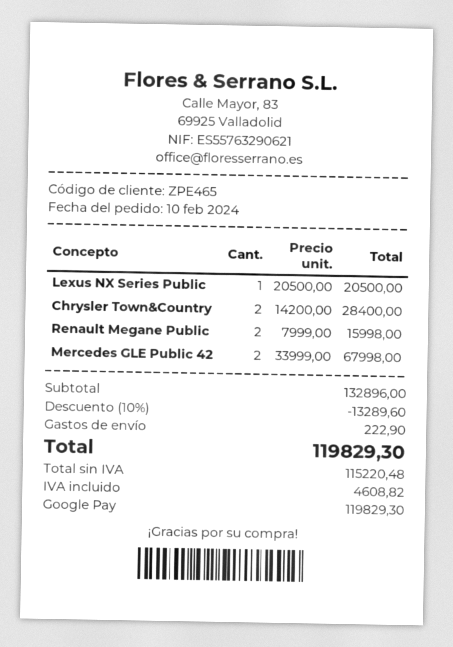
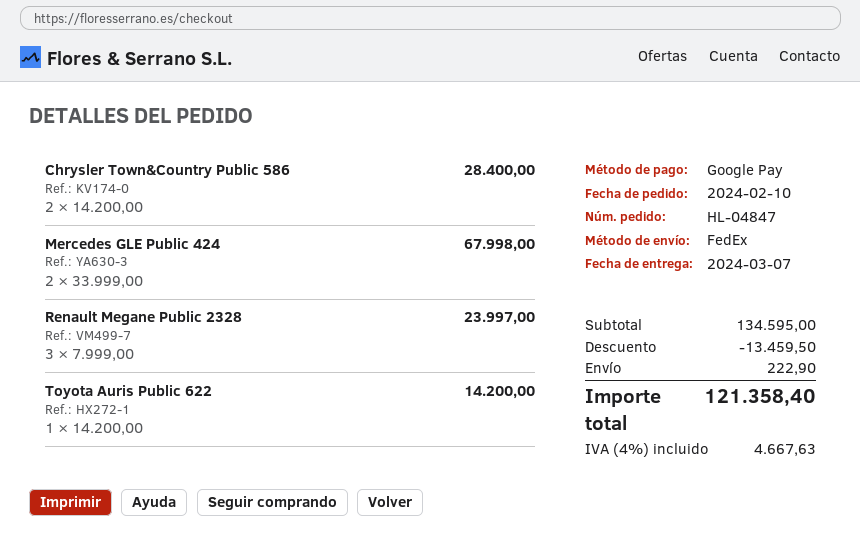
Lexus NX Series Public: 1 x 20500.00 = 20500.00 -> none
Renault Megane Public: 2 x 7999.00 = 15998.00 -> 3 x 7999.00 = 23997.00
Toyota Auris Public 622: none -> 1 x 14200.00 = 14200.00
subtotal: 132896.00 -> 134595.00
discount: 13289.60 -> 13459.50
tax: 4608.82 -> 4667.63
total: 119829.30 -> 121358.40

